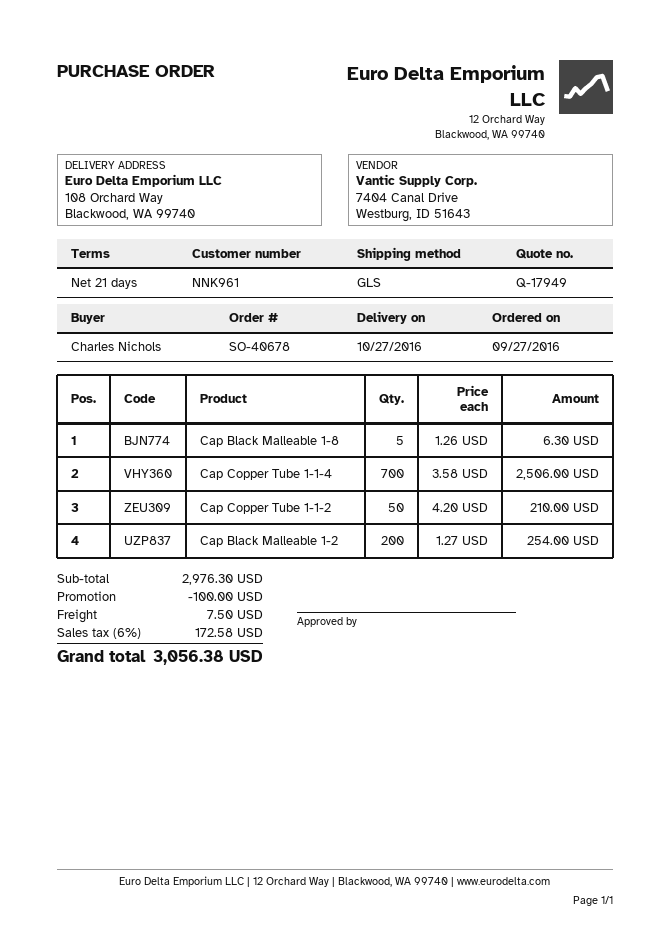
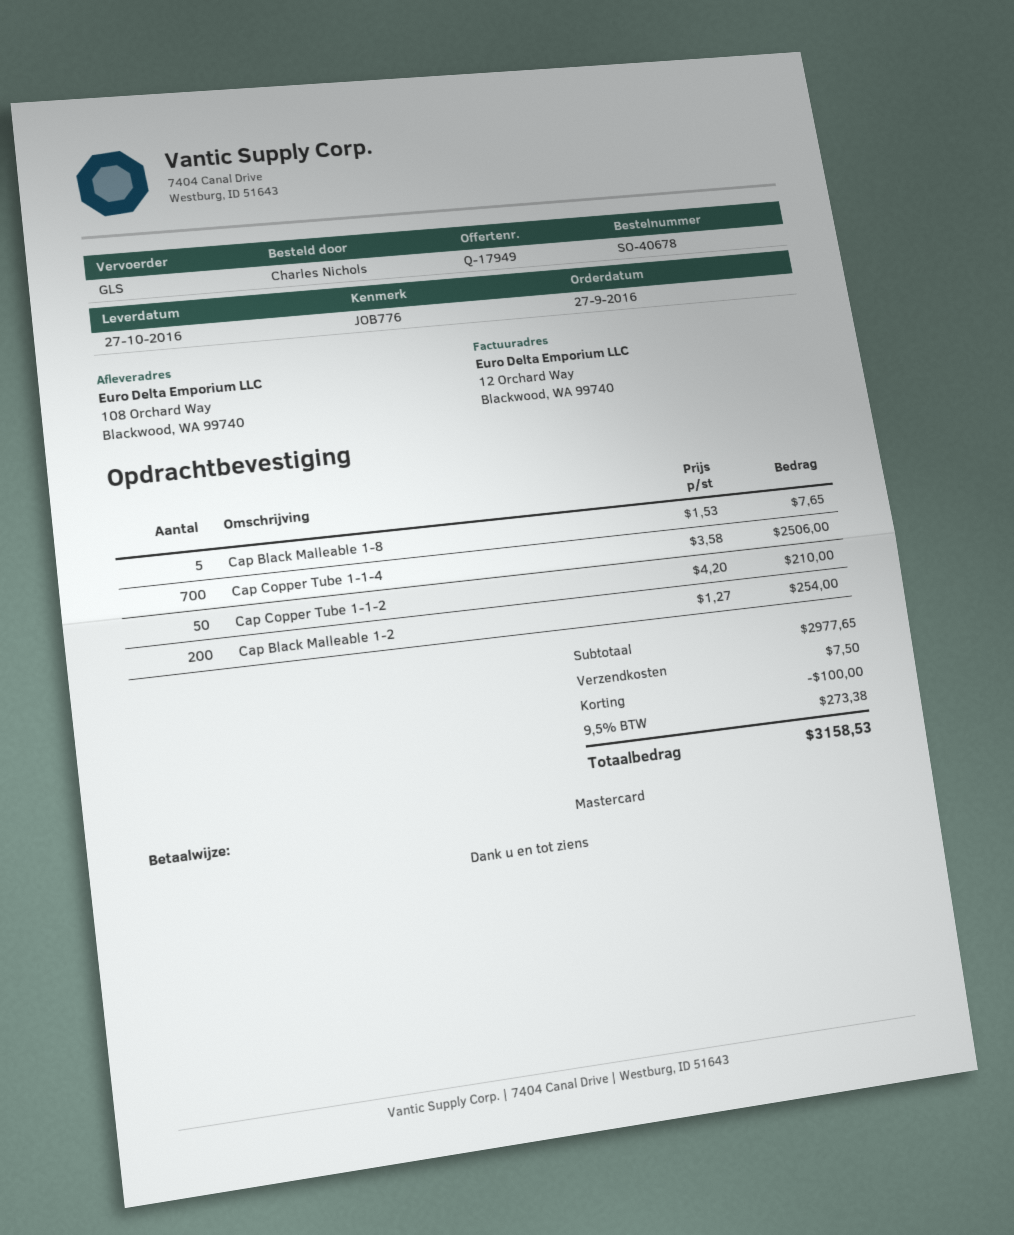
Cap Black Malleable 1-8: 5 x 1.26 = 6.30 -> 5 x 1.53 = 7.65
subtotal: 2976.30 -> 2977.65
tax: 6% = 172.58 -> 9.5% = 273.38
total: 3056.38 -> 3158.53

